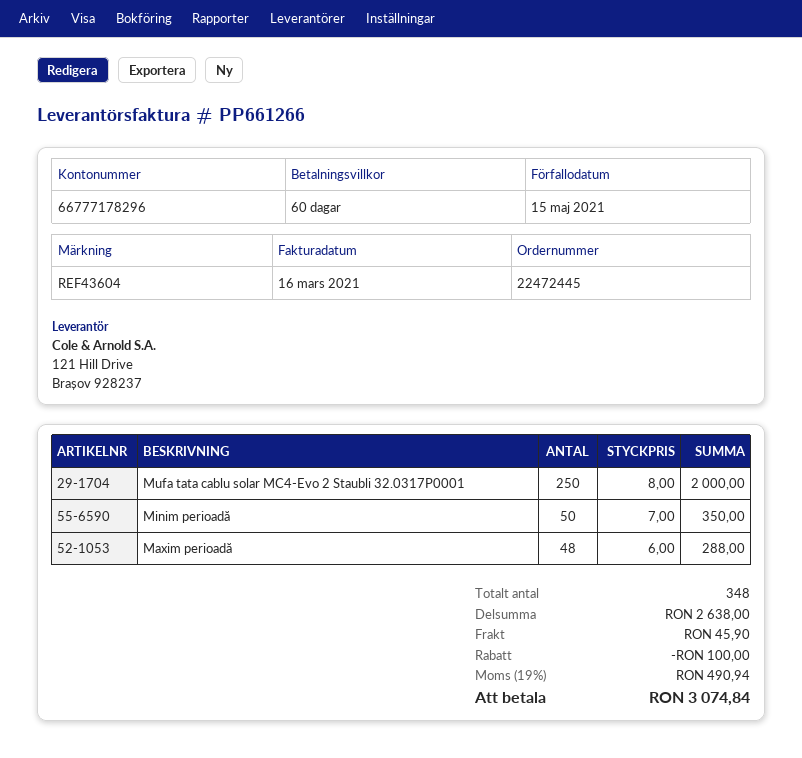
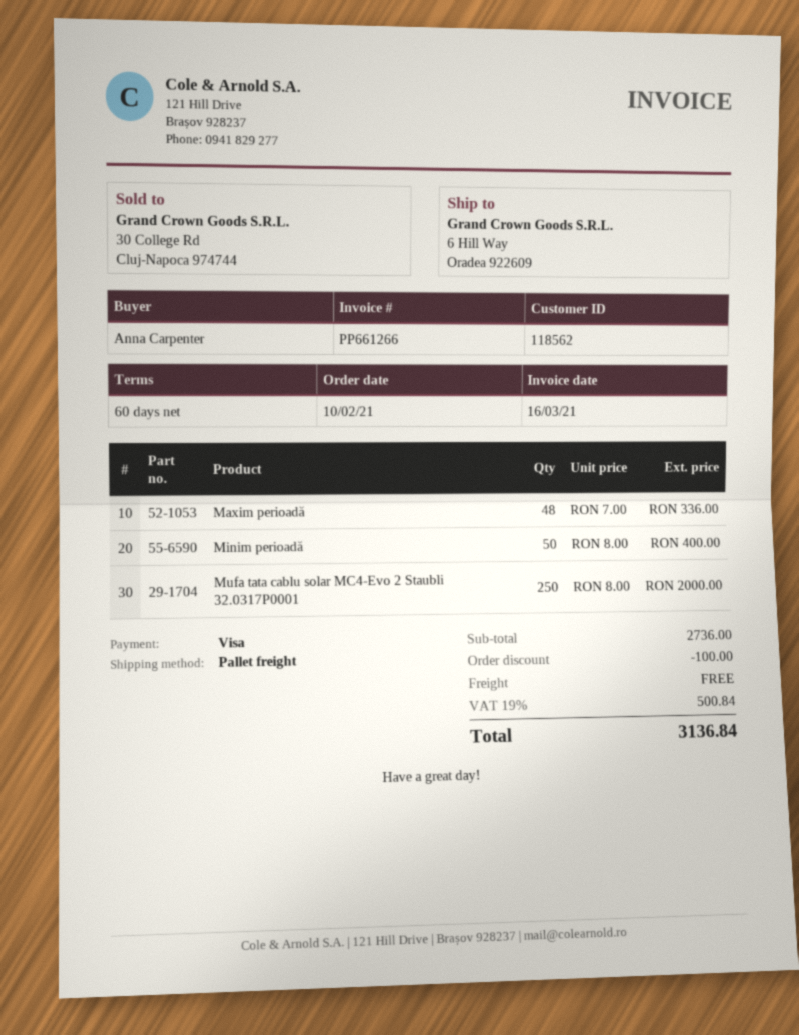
Minim perioadă: 50 x 7.00 = 350.00 -> 50 x 8.00 = 400.00
Maxim perioadă: 48 x 6.00 = 288.00 -> 48 x 7.00 = 336.00
subtotal: 2638.00 -> 2736.00
shipping: 45.90 -> 0.00
tax: 19% = 490.94 -> 19% = 500.84
total: 3074.84 -> 3136.84

